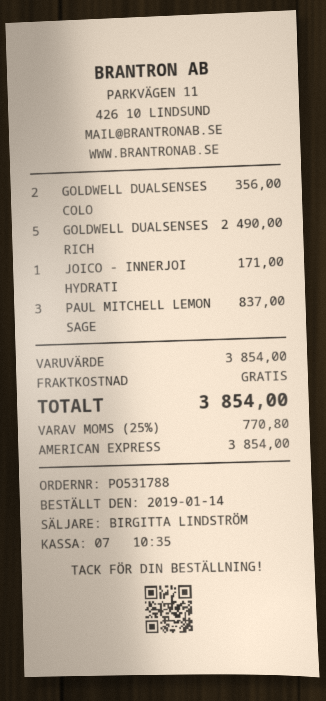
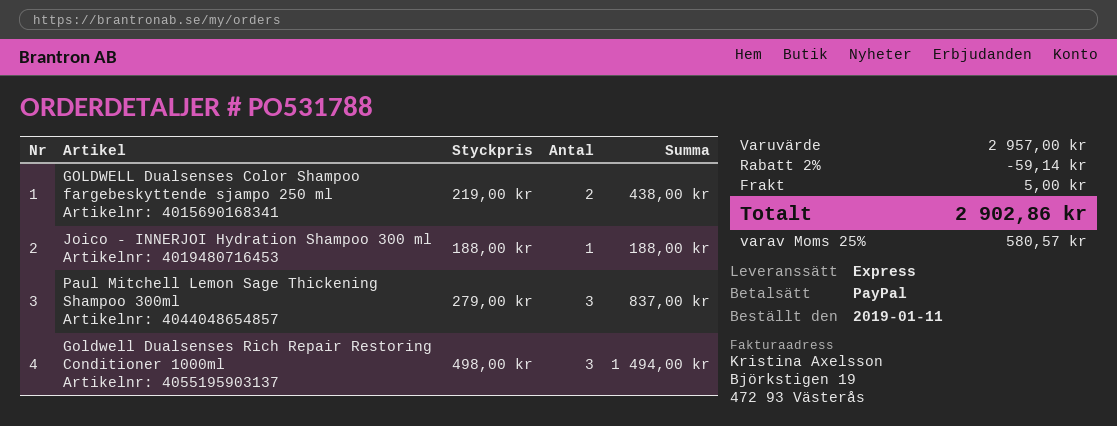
order date: 2019-01-14 -> 2019-01-11
payment method: American Express -> PayPal
GOLDWELL DUALSENSES COLO: 2 for 356.00 -> 2 for 438.00
GOLDWELL DUALSENSES RICH: 5 for 2490.00 -> 3 for 1494.00
JOICO - INNERJOI HYDRATI: 1 for 171.00 -> 1 for 188.00
subtotal: 3854.00 -> 2957.00
discount: none -> 2% = 59.14
shipping: 0.00 -> 5.00
tax: 25% = 770.80 -> 25% = 580.57
total: 3854.00 -> 2902.86

